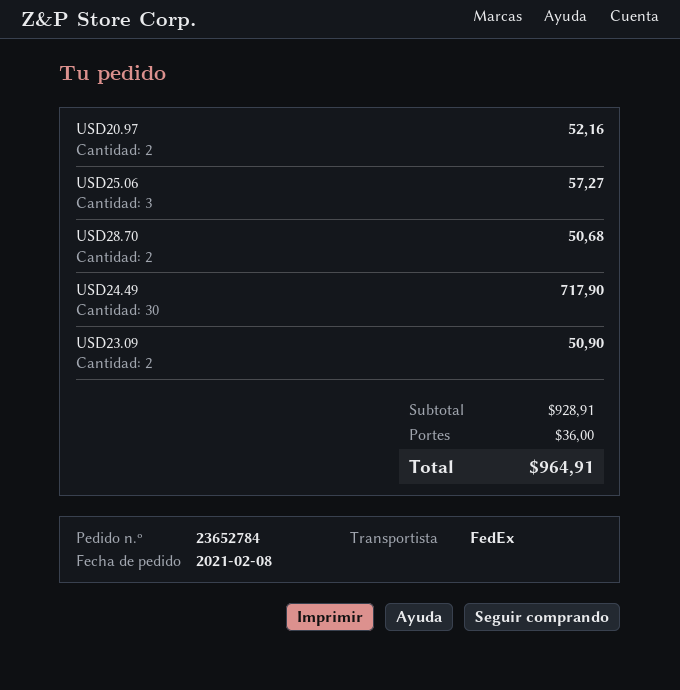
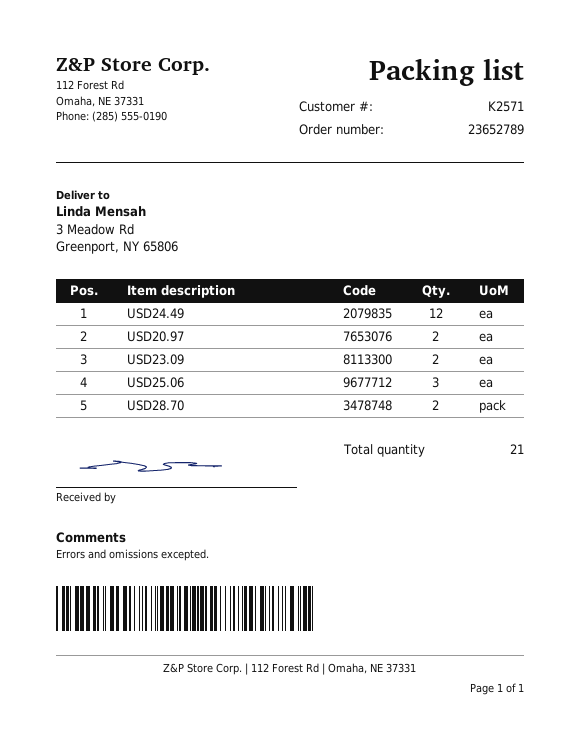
order number: 23652784 -> 23652789
USD24.49: 30 -> 12

